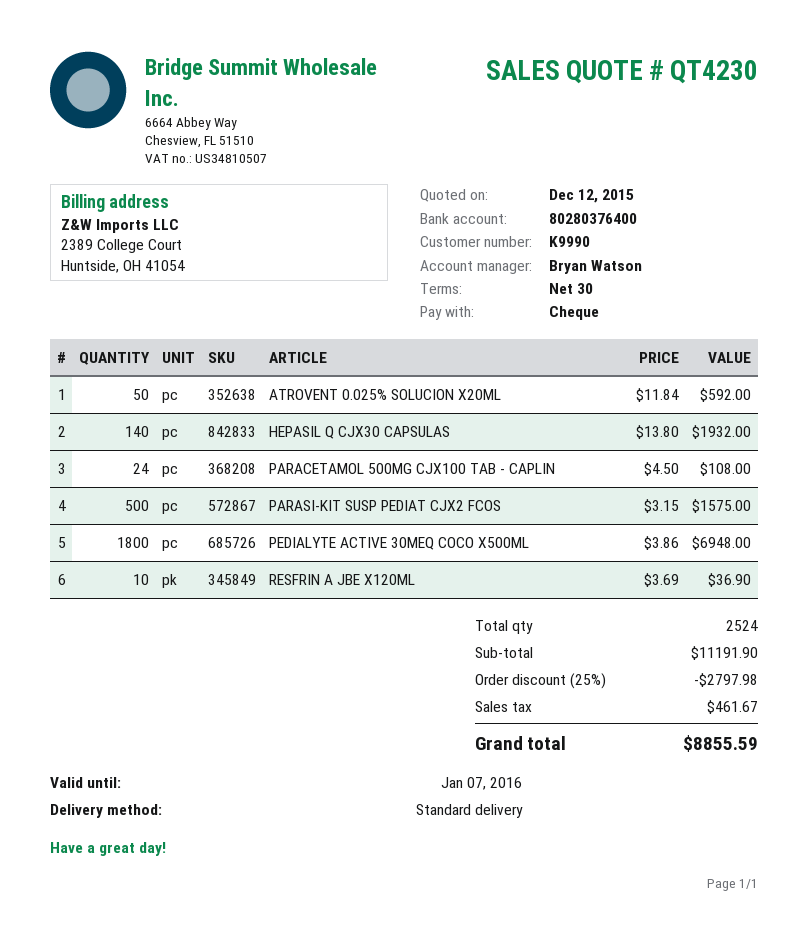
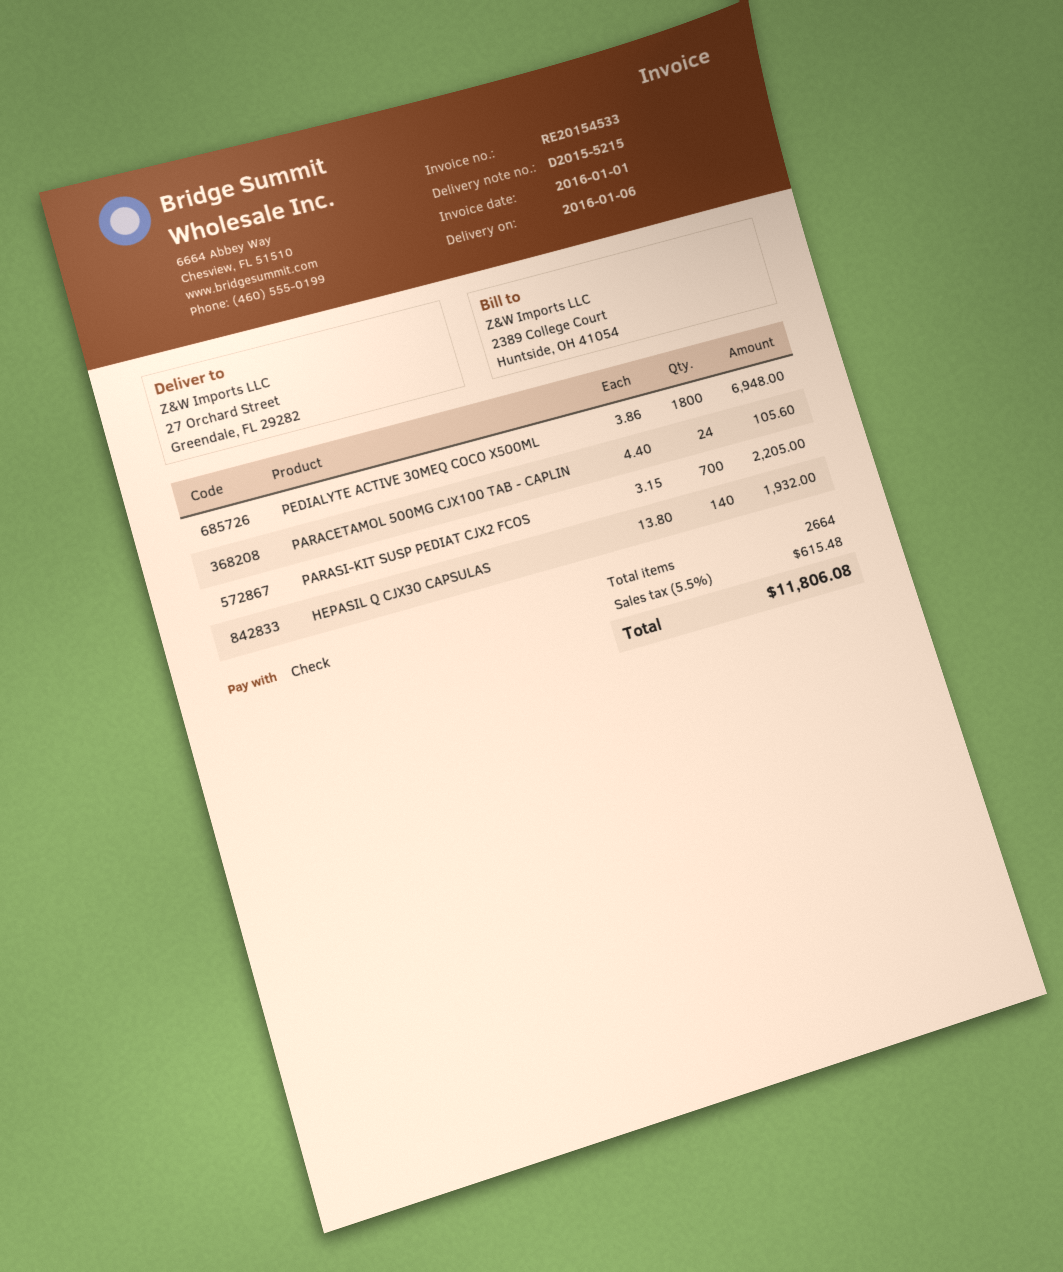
ATROVENT 0.025% SOLUCION X20ML: 50 x 11.84 = 592.00 -> none
PARACETAMOL 500MG CJX100 TAB - CAPLIN: 24 x 4.50 = 108.00 -> 24 x 4.40 = 105.60
PARASI-KIT SUSP PEDIAT CJX2 FCOS: 500 x 3.15 = 1575.00 -> 700 x 3.15 = 2205.00
RESFRIN A JBE X120ML: 10 x 3.69 = 36.90 -> none
total quantity: 2524 -> 2664
discount: 25% = 2797.98 -> none
tax: 461.67 -> 615.48
total: 8855.59 -> 11806.08

